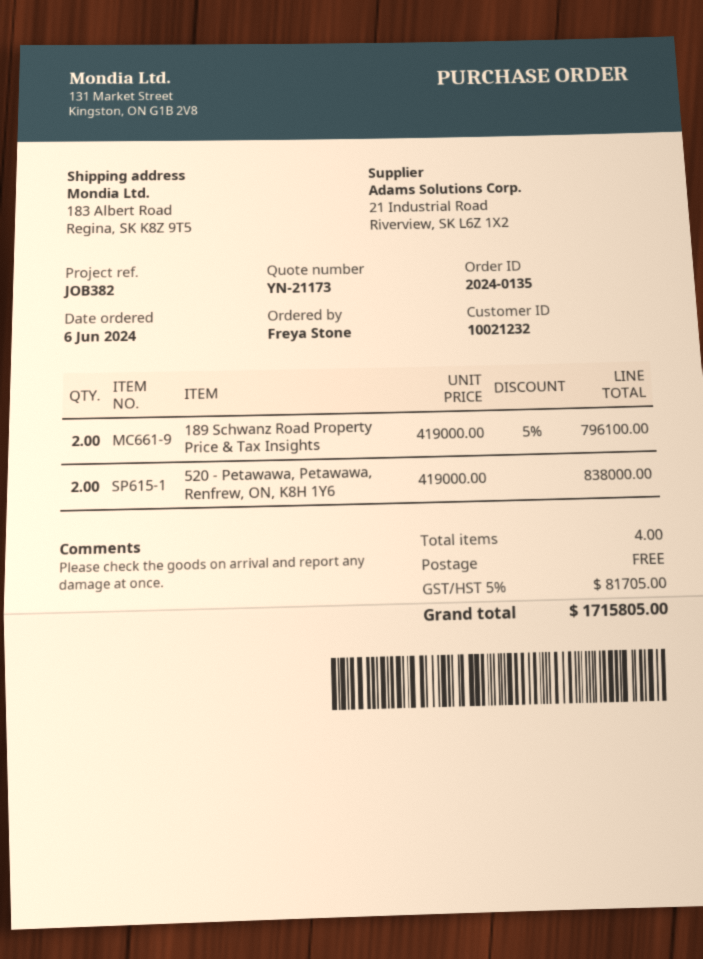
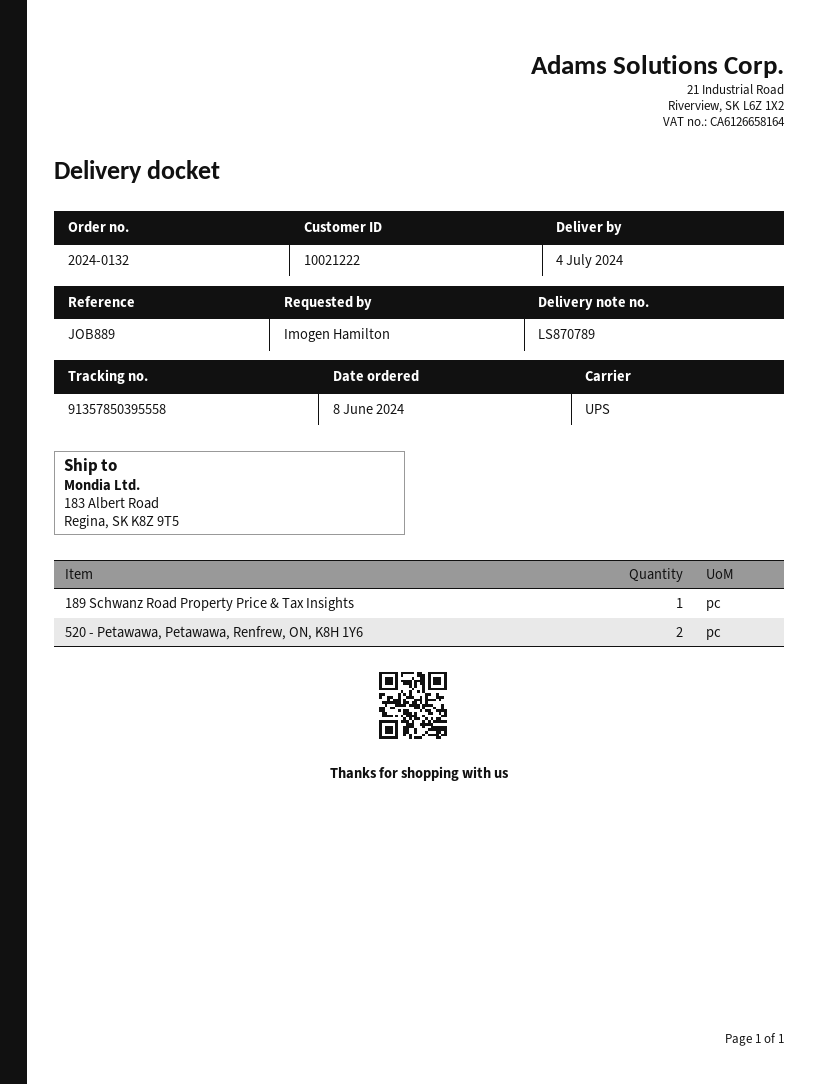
order number: 2024-0135 -> 2024-0132
order date: 2024-06-06 -> 2024-06-08
customer number: 10021232 -> 10021222
reference: JOB382 -> JOB889
ordered by: Freya Stone -> Imogen Hamilton
189 Schwanz Road Property Price & Tax Insights: 2 -> 1

